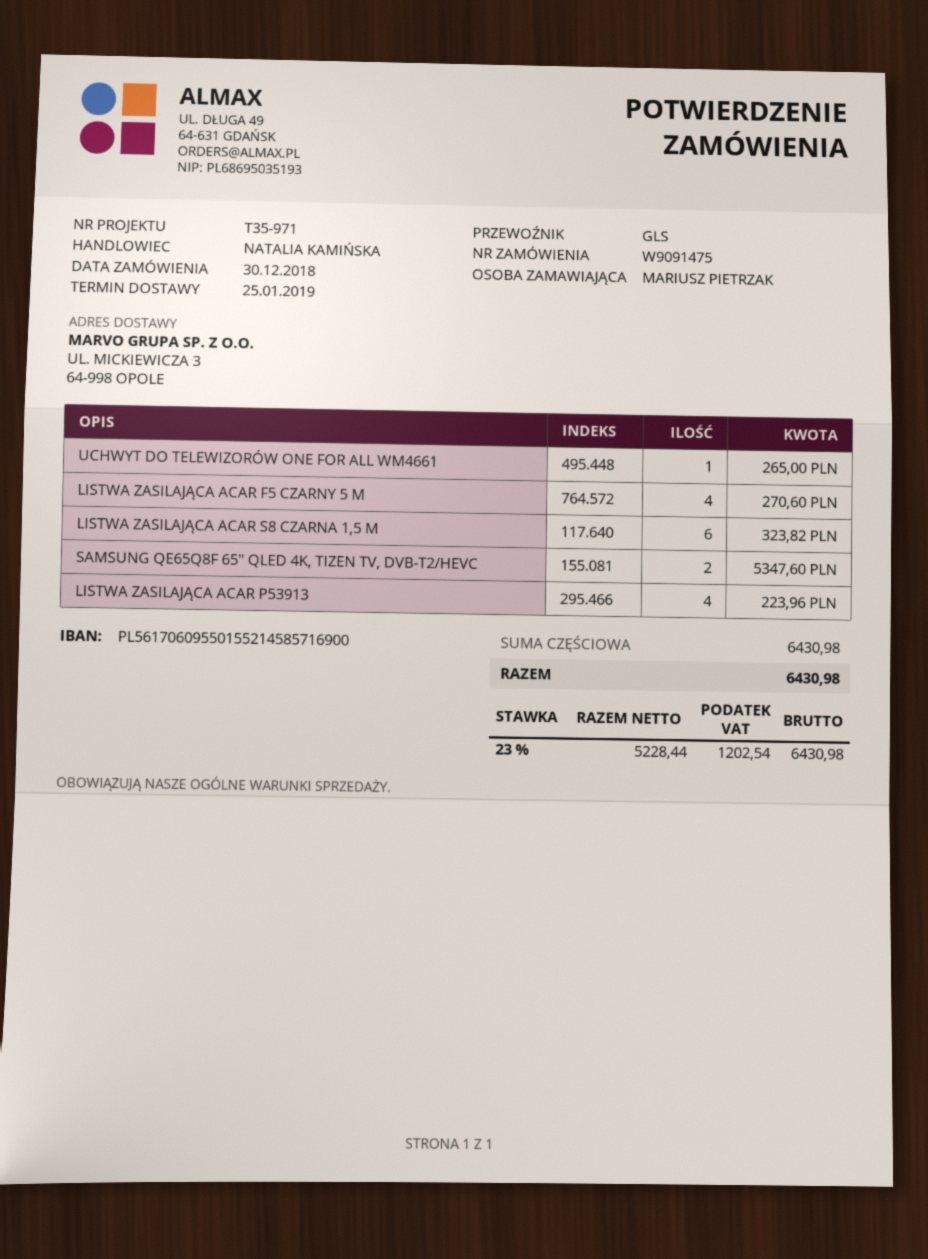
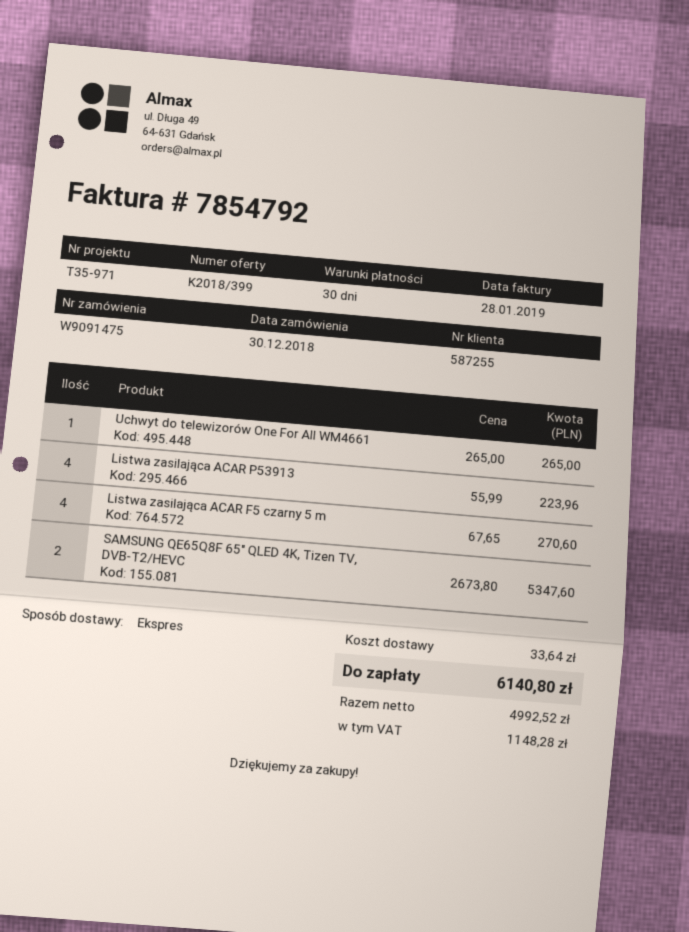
shipping method: GLS -> express
LISTWA ZASILAJĄCA ACAR S8 CZARNA 1,5 M: 6 for 323.82 -> none
shipping: none -> 33.64
net: 5228.44 -> 4992.52
tax: 1202.54 -> 1148.28
total: 6430.98 -> 6140.80

